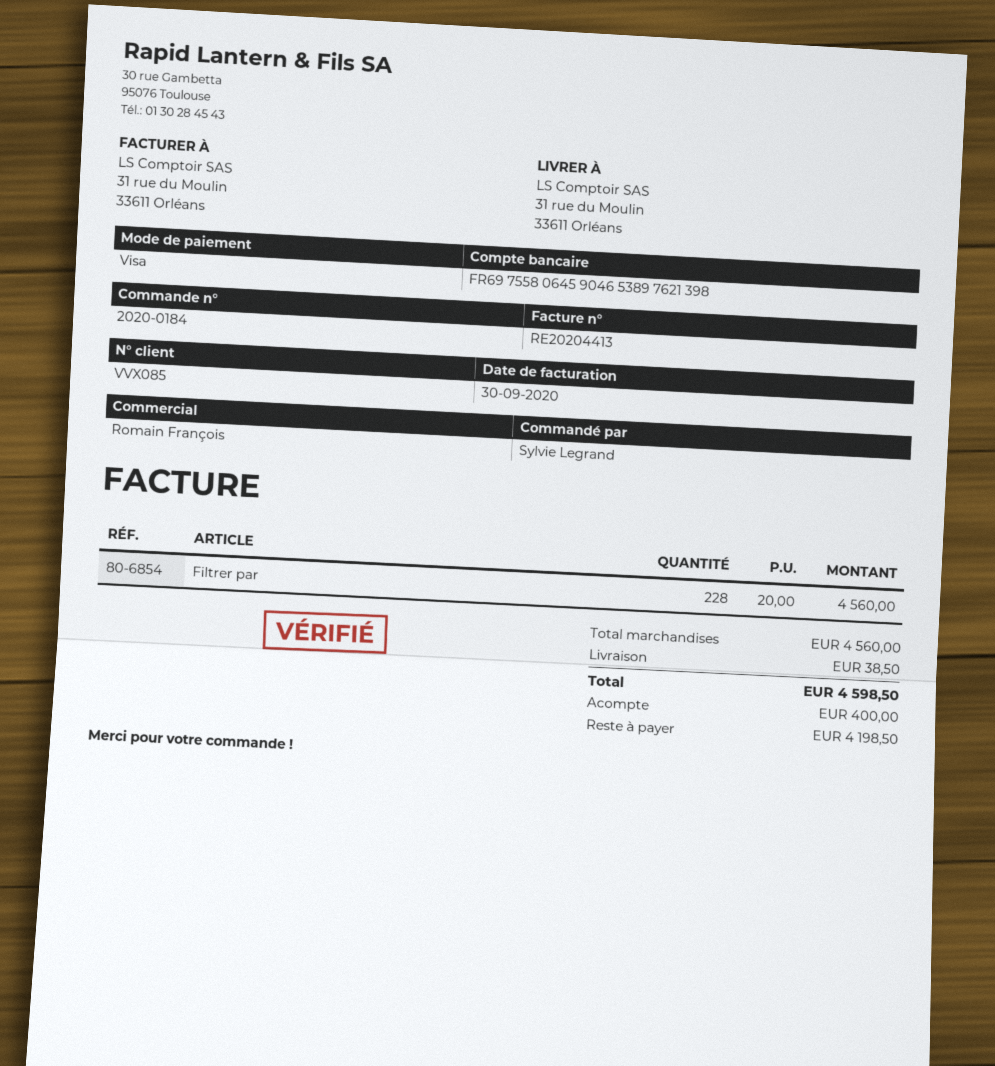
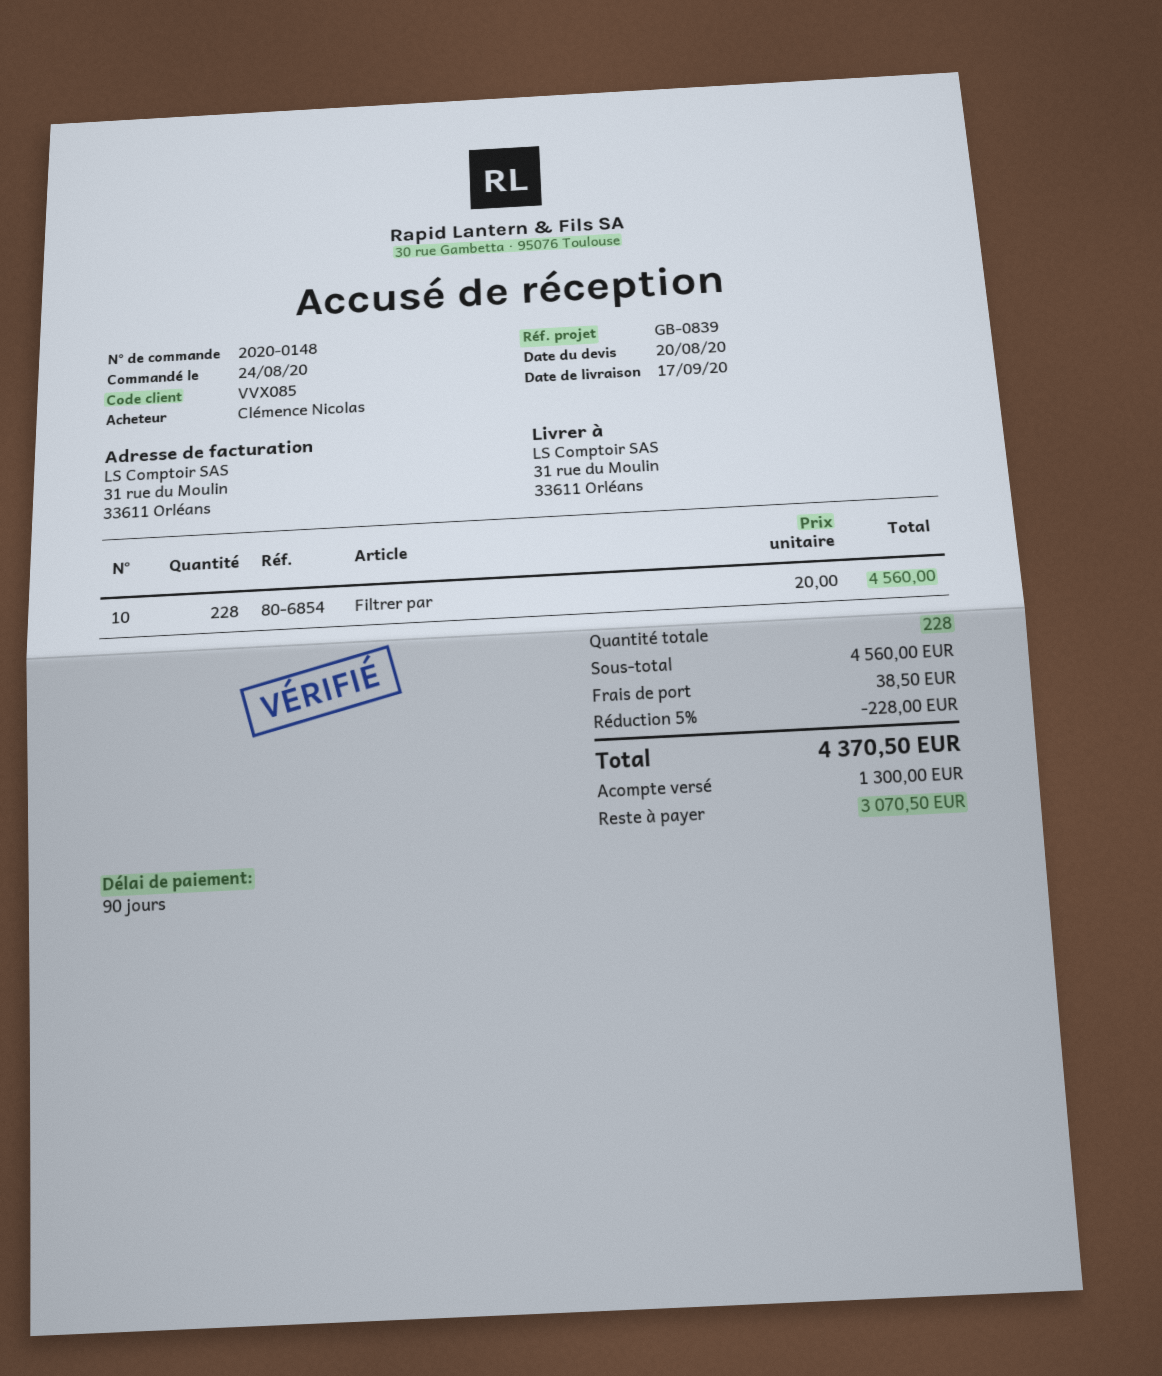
order number: 2020-0184 -> 2020-0148
ordered by: Sylvie Legrand -> Clémence Nicolas
discount: none -> 5% = 228.00
total: 4598.50 -> 4370.50
deposit: 400.00 -> 1300.00
balance: 4198.50 -> 3070.50

